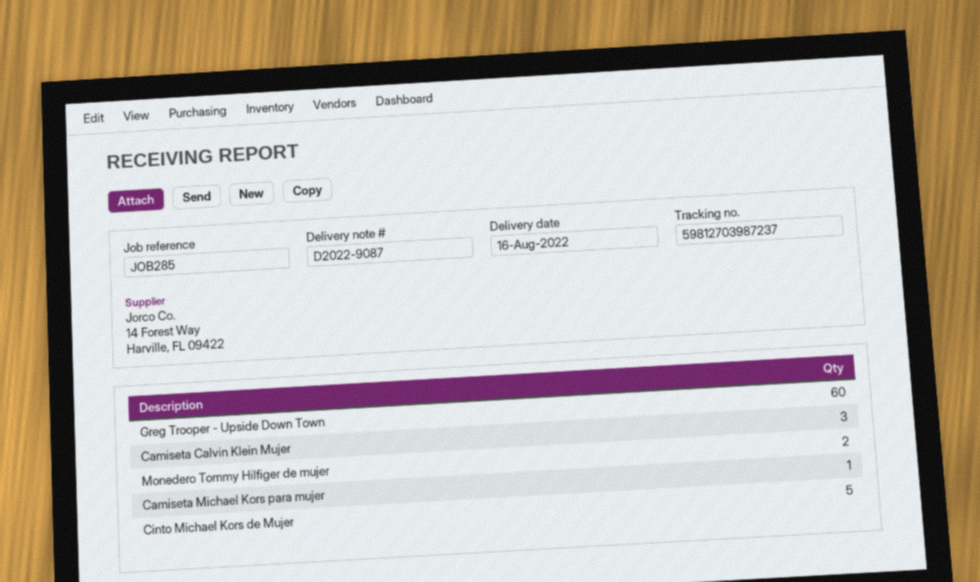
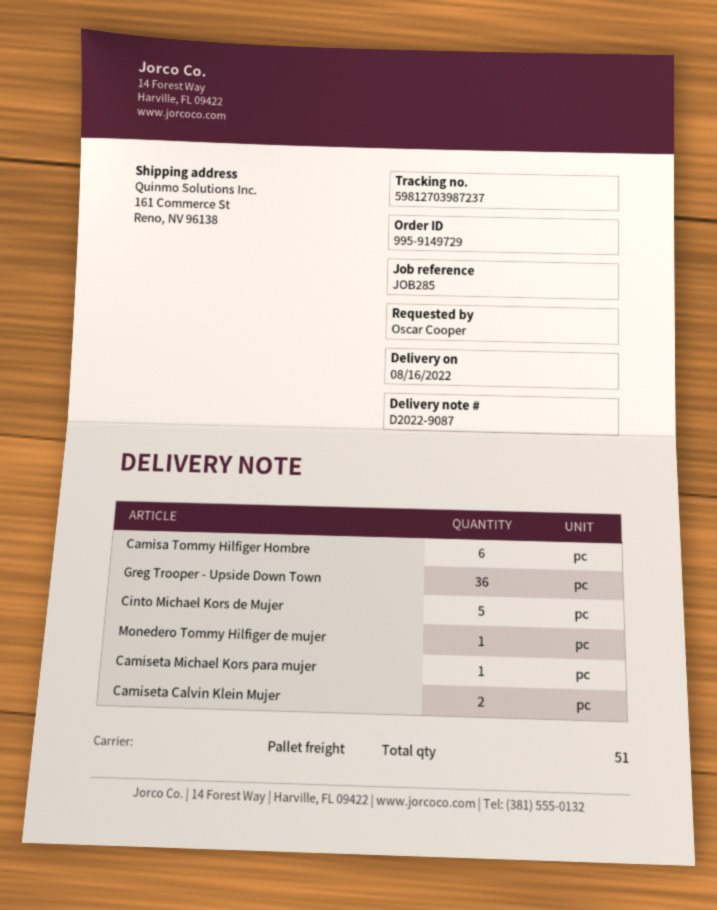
Greg Trooper - Upside Down Town: 60 -> 36
Camiseta Calvin Klein Mujer: 3 -> 2
Monedero Tommy Hilfiger de mujer: 2 -> 1
Camisa Tommy Hilfiger Hombre: none -> 6

